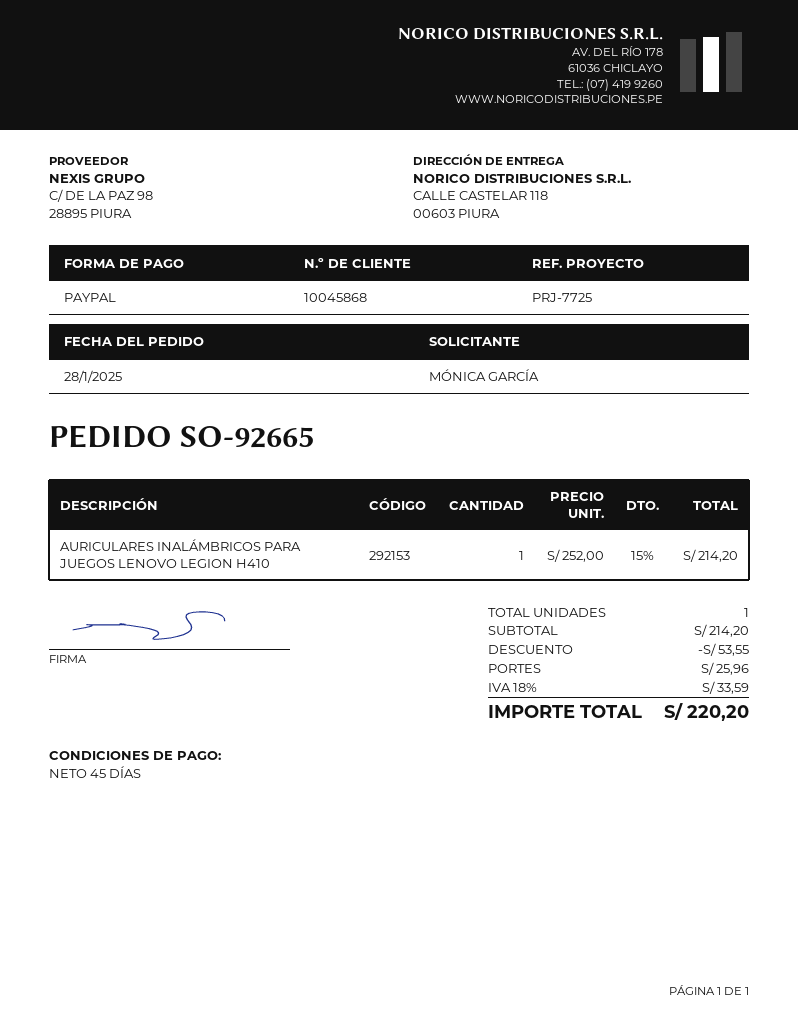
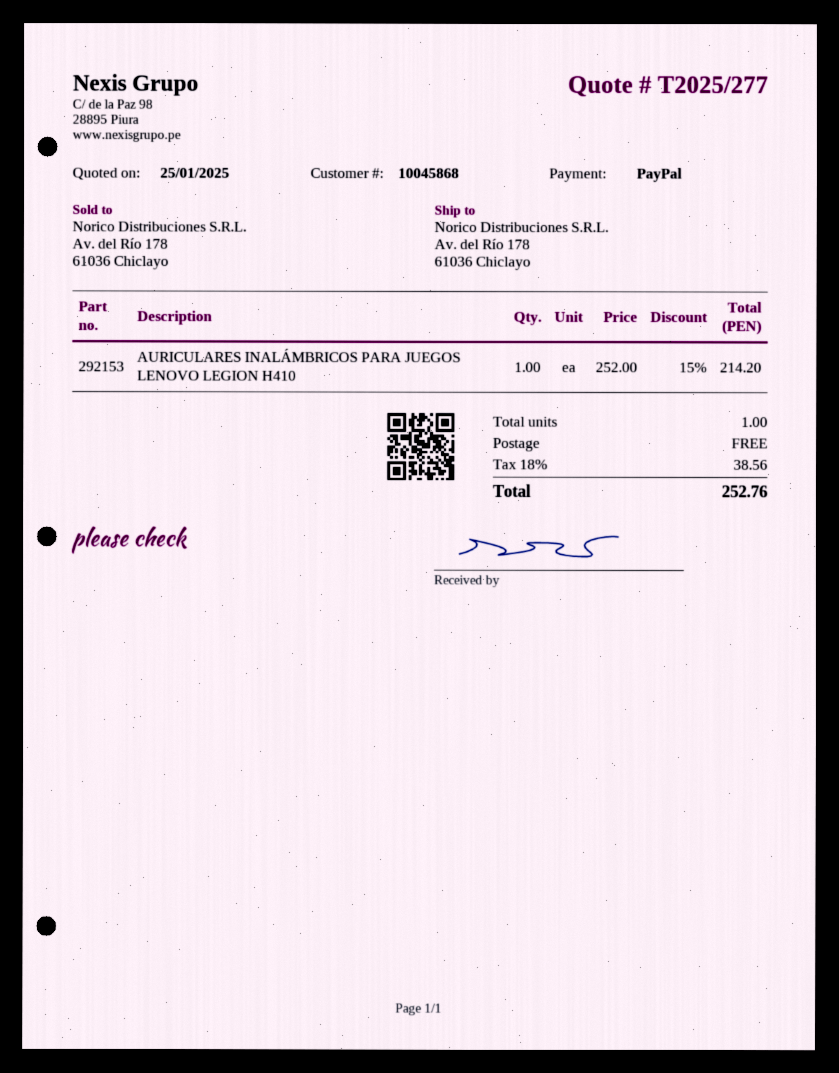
ship to: CALLE CASTELAR 118, 00603 PIURA -> Av. del Río 178, 61036 Chiclayo
discount: 53.55 -> none
shipping: 25.96 -> 0.00
tax: 18% = 33.59 -> 18% = 38.56
total: 220.20 -> 252.76

